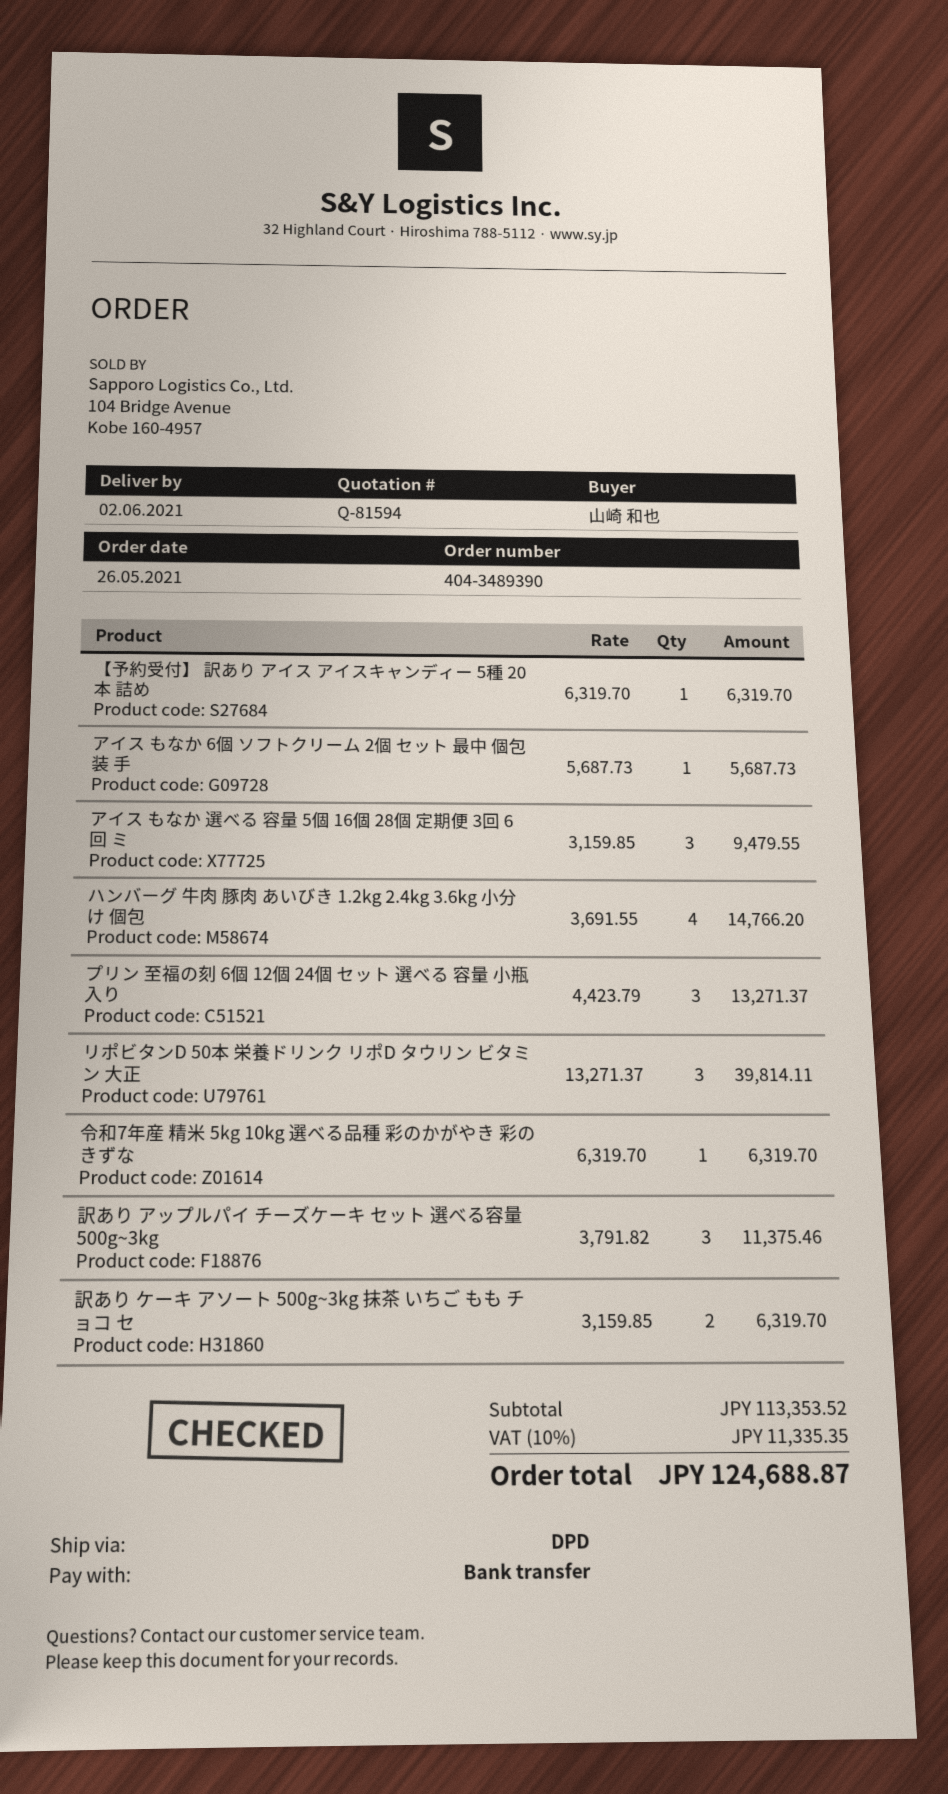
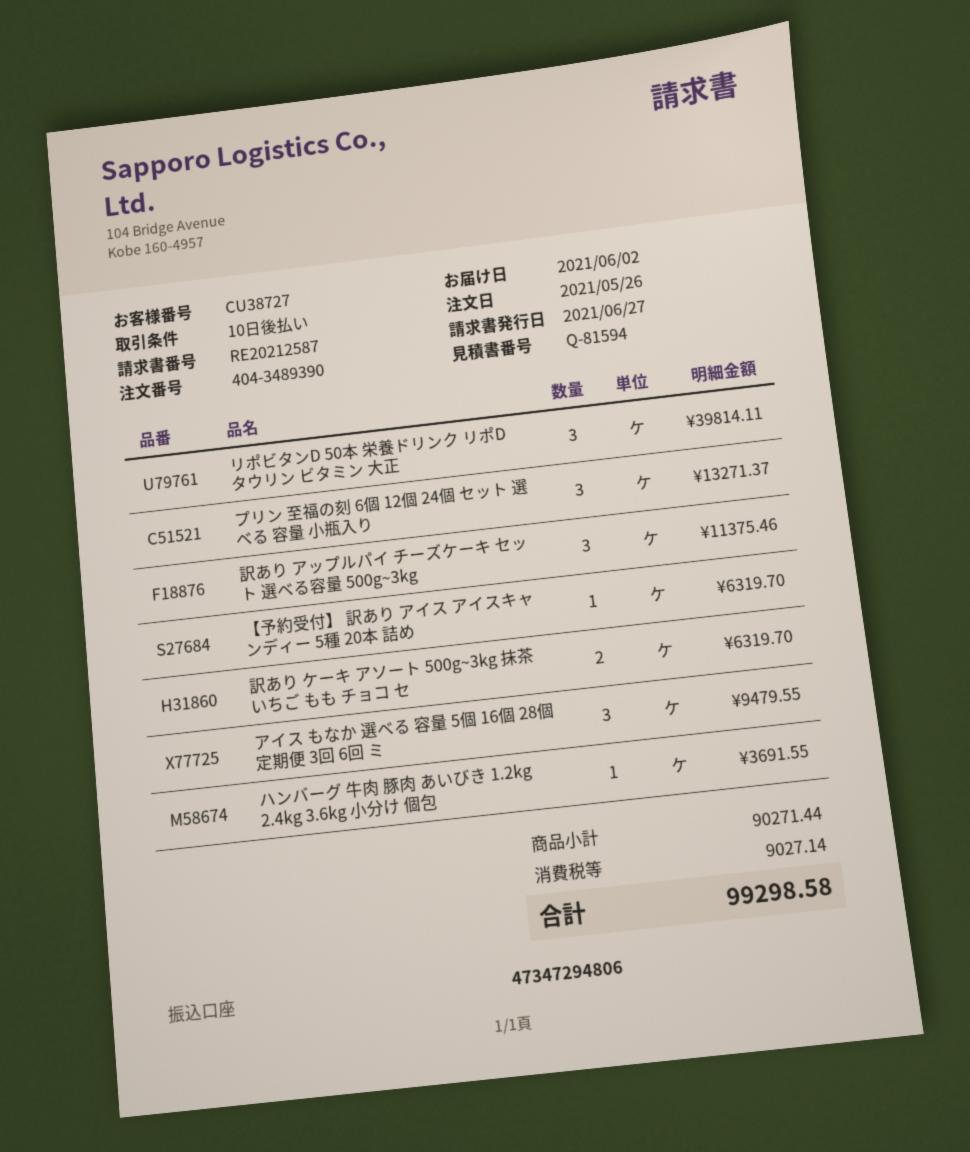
アイス もなか 6個 ソフトクリーム 2個 セット 最中 個包装 手: 1 for 5687.73 -> none
ハンバーグ 牛肉 豚肉 あいびき 1.2kg 2.4kg 3.6kg 小分け 個包: 4 for 14766.20 -> 1 for 3691.55
令和7年産 精米 5kg 10kg 選べる品種 彩のかがやき 彩のきずな: 1 for 6319.70 -> none
subtotal: 113353.52 -> 90271.44
tax: 11335.35 -> 9027.14
total: 124688.87 -> 99298.58

